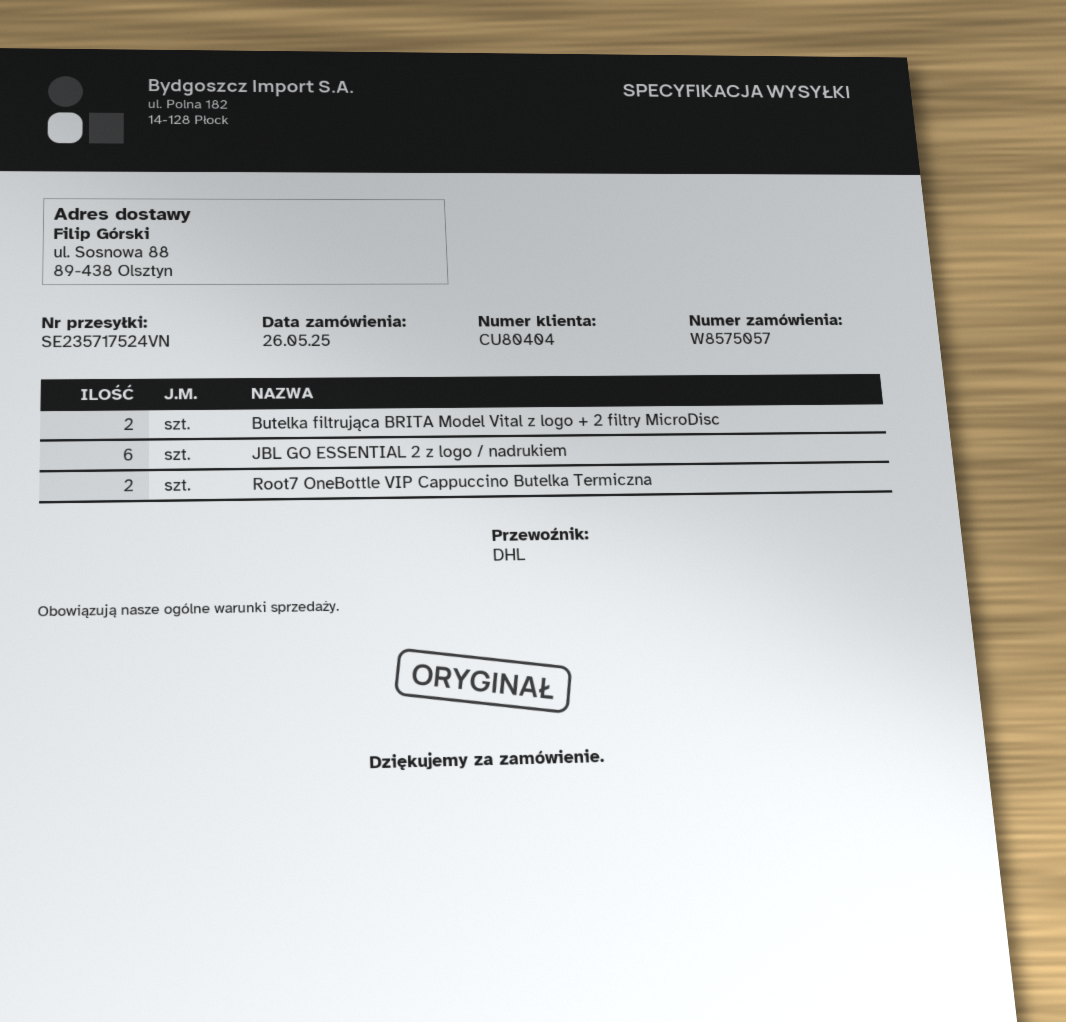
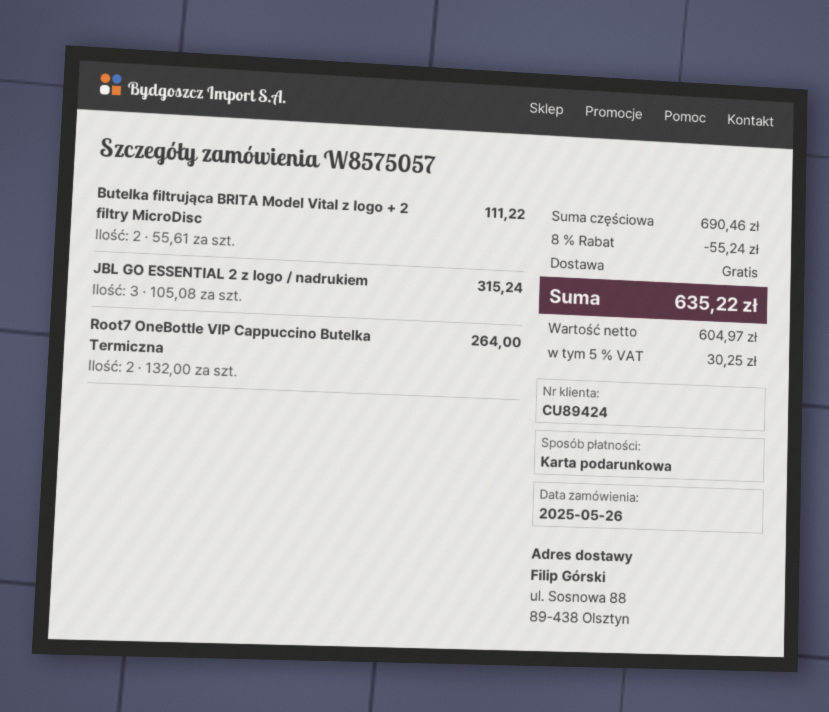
customer number: CU80404 -> CU89424
JBL GO ESSENTIAL 2 z logo / nadrukiem: 6 -> 3

